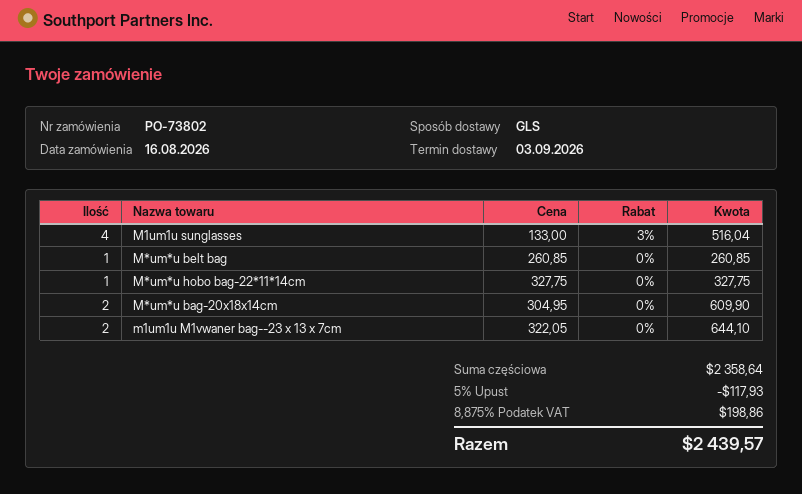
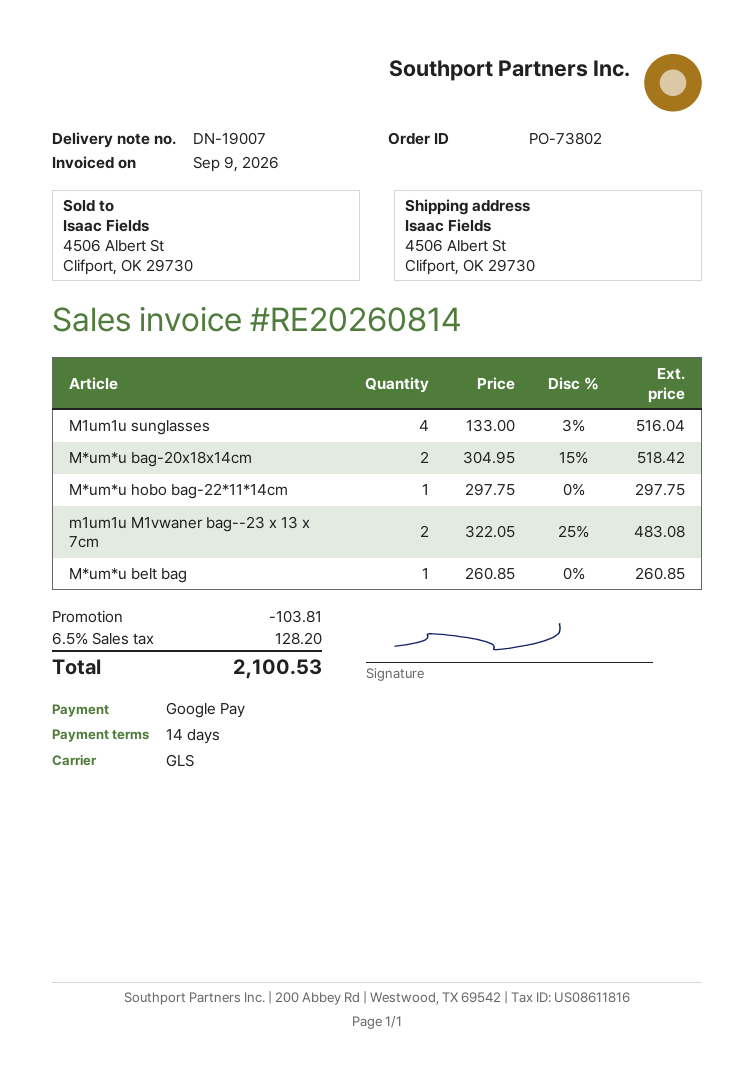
M*um*u hobo bag-22*11*14cm: 1 x 327.75 = 327.75 -> 1 x 297.75 = 297.75
M*um*u bag-20x18x14cm: 2 x 304.95 = 609.90 -> 2 x 304.95 - 15% = 518.42
m1um1u M1vwaner bag--23 x 13 x 7cm: 2 x 322.05 = 644.10 -> 2 x 322.05 - 25% = 483.08
discount: 117.93 -> 103.81
tax: 8.875% = 198.86 -> 6.5% = 128.20
total: 2439.57 -> 2100.53

